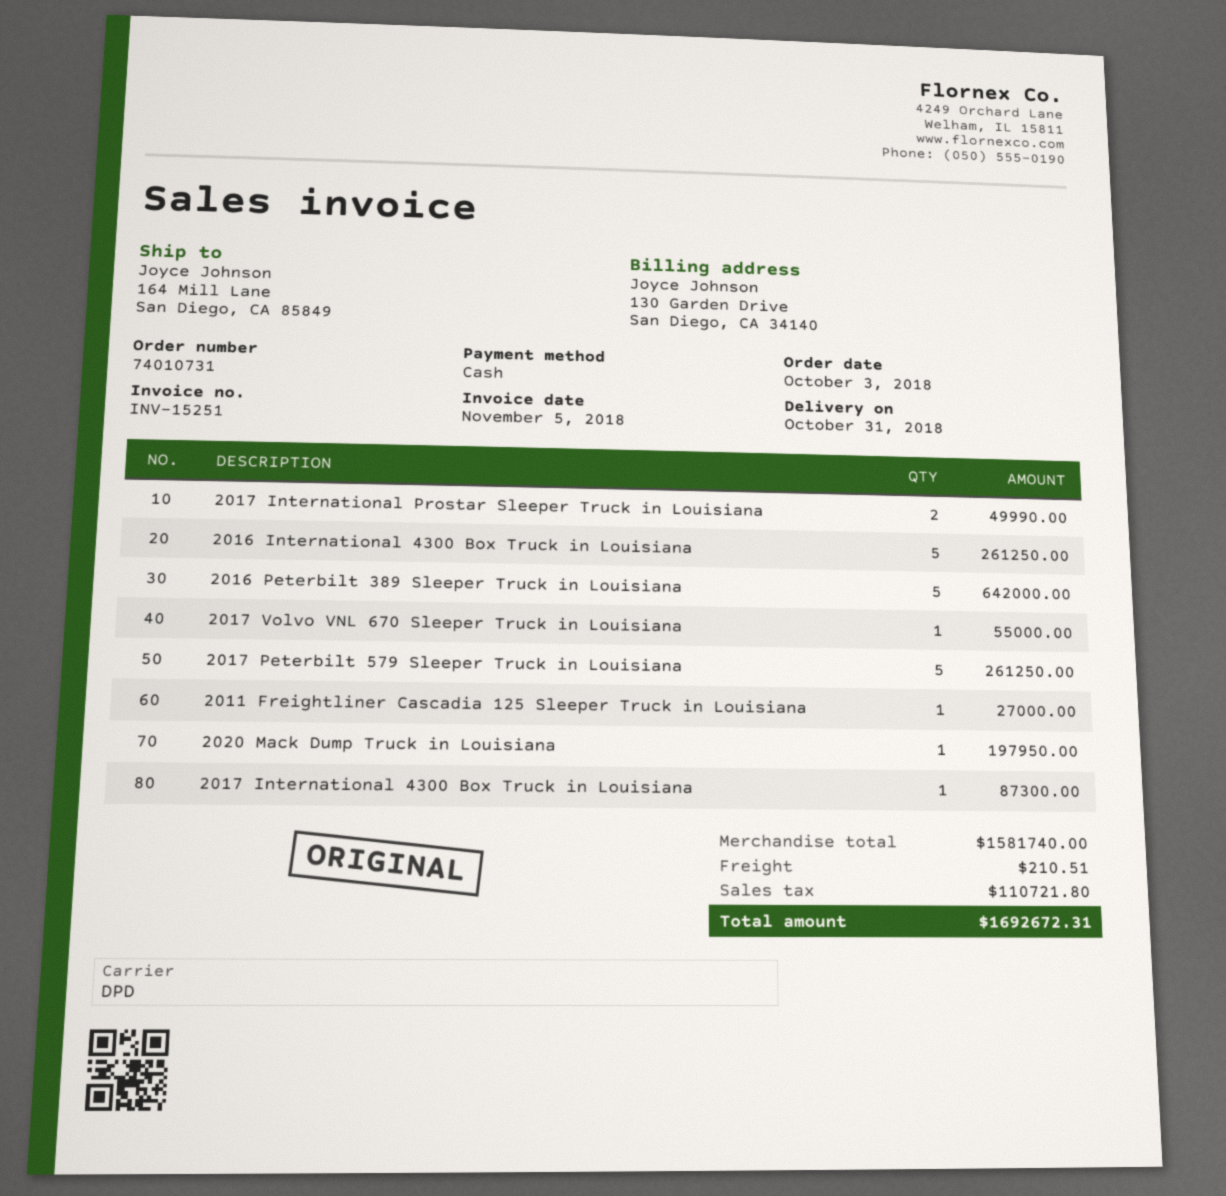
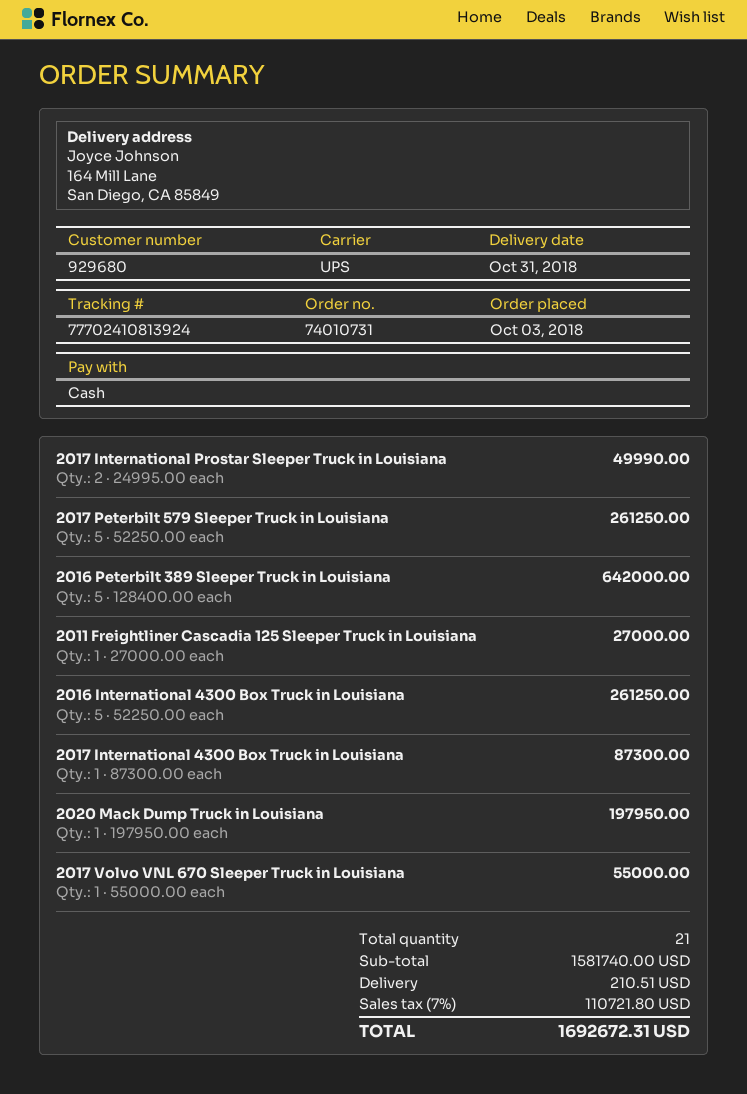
shipping method: DPD -> UPS

